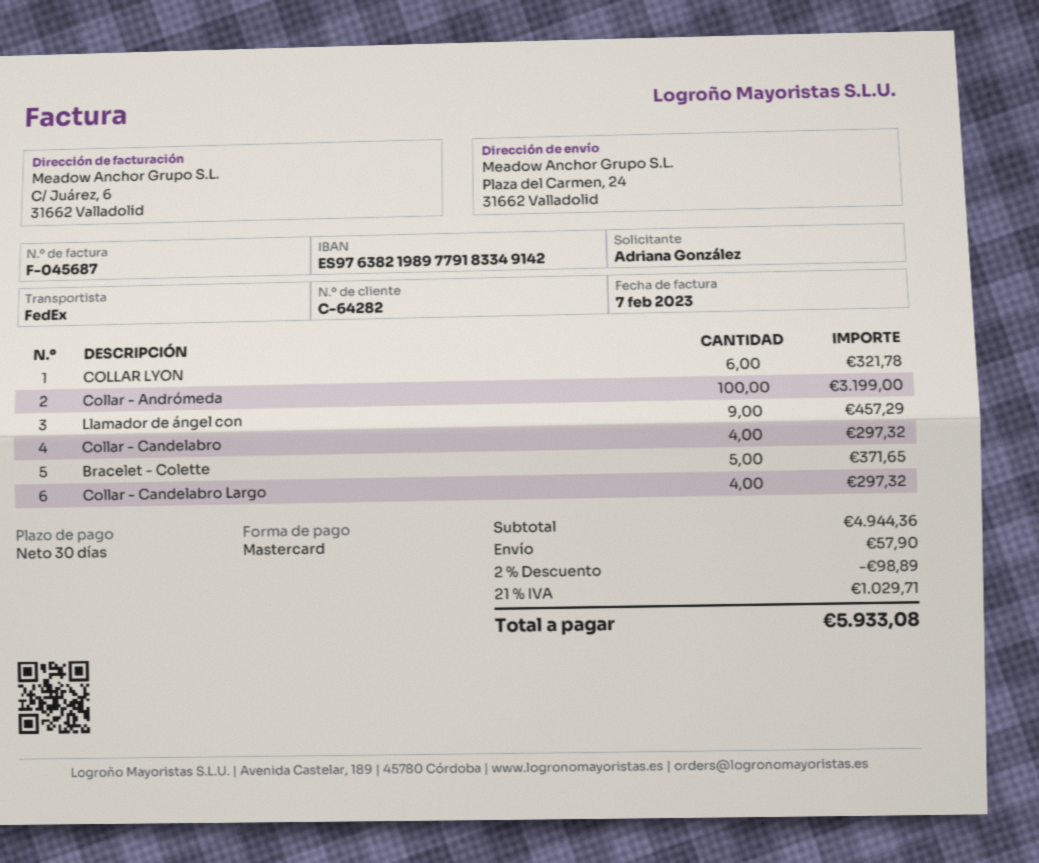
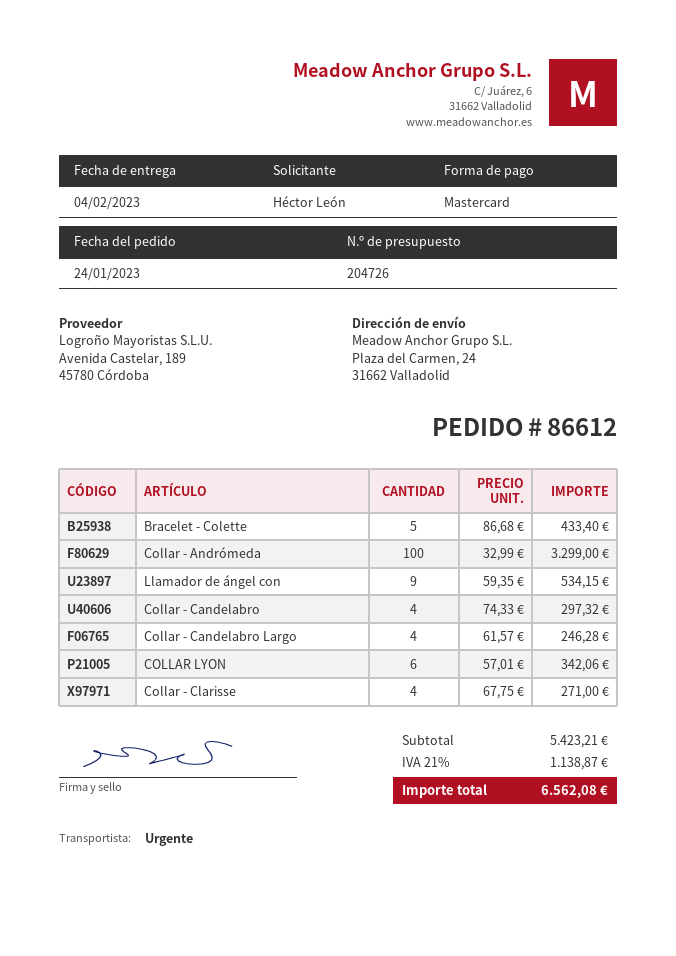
ordered by: Adriana González -> Héctor León
shipping method: FedEx -> express
COLLAR LYON: 6 for 321.78 -> 6 for 342.06
Collar - Andrómeda: 100 for 3199.00 -> 100 for 3299.00
Llamador de ángel con: 9 for 457.29 -> 9 for 534.15
Bracelet - Colette: 5 for 371.65 -> 5 for 433.40
Collar - Candelabro Largo: 4 for 297.32 -> 4 for 246.28
Collar - Clarisse: none -> 4 for 271.00
subtotal: 4944.36 -> 5423.21
discount: 2% = 98.89 -> none
shipping: 57.90 -> none
tax: 21% = 1029.71 -> 21% = 1138.87
total: 5933.08 -> 6562.08

